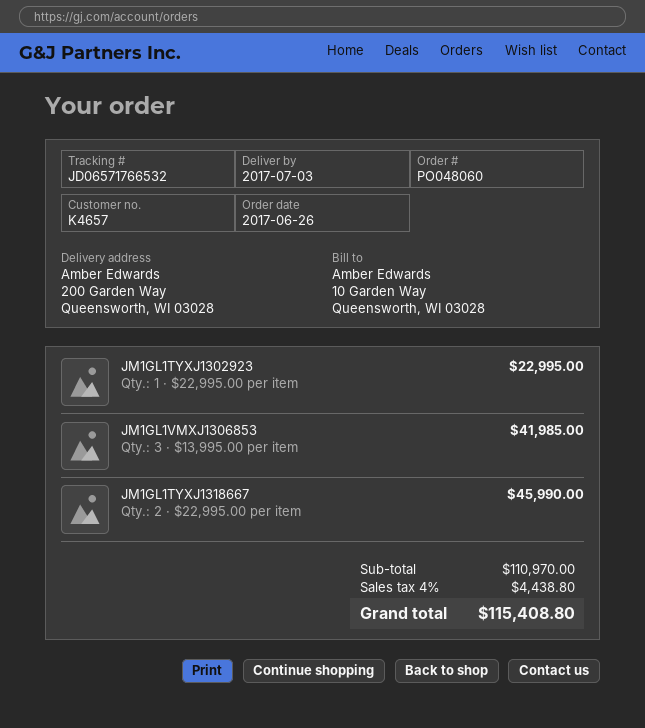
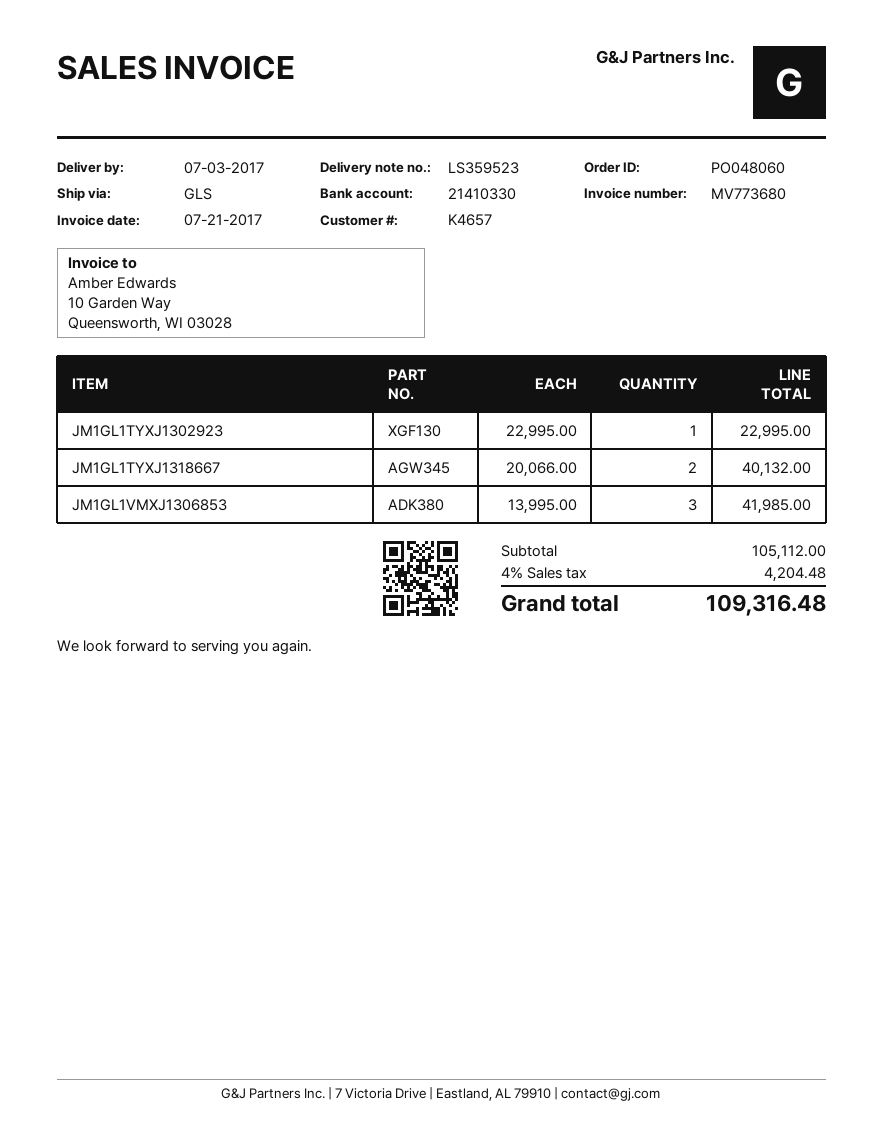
JM1GL1TYXJ1318667: 2 x 22995.00 = 45990.00 -> 2 x 20066.00 = 40132.00
subtotal: 110970.00 -> 105112.00
tax: 4% = 4438.80 -> 4% = 4204.48
total: 115408.80 -> 109316.48

